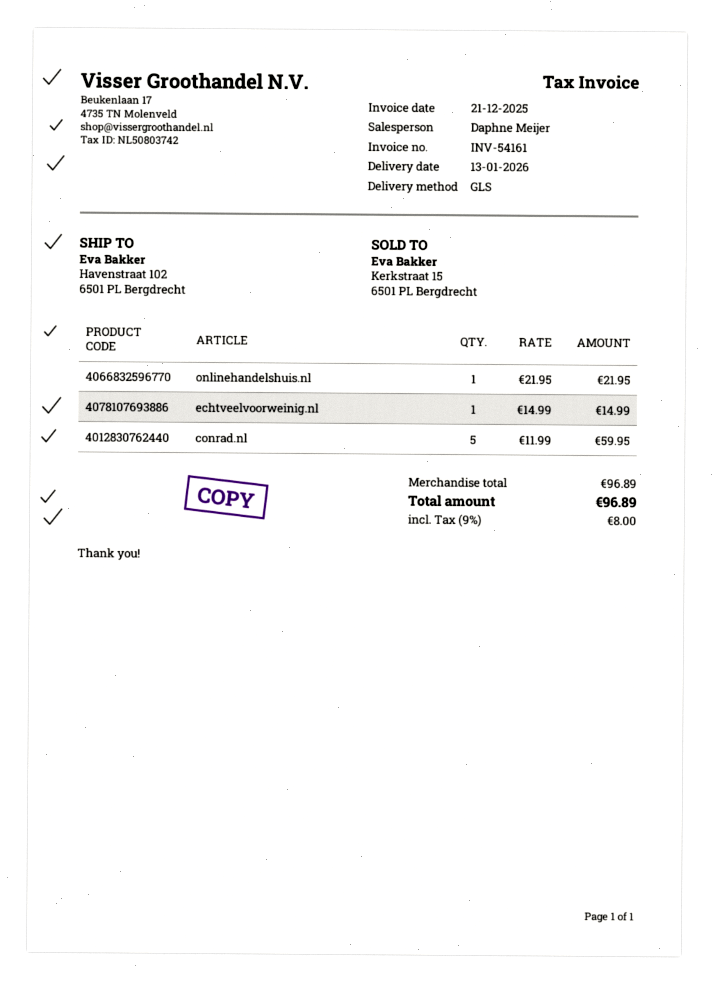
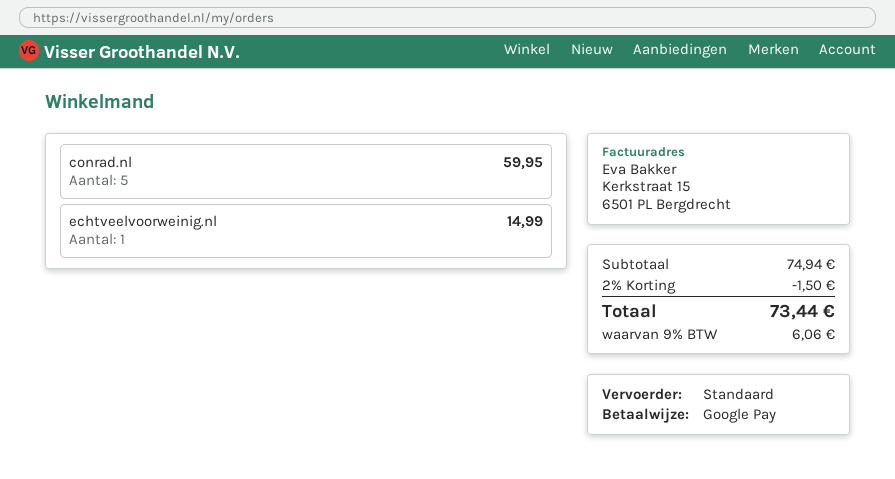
shipping method: GLS -> standard
onlinehandelshuis.nl: 1 for 21.95 -> none
subtotal: 96.89 -> 74.94
discount: none -> 2% = 1.50
tax: 9% = 8.00 -> 9% = 6.06
total: 96.89 -> 73.44

